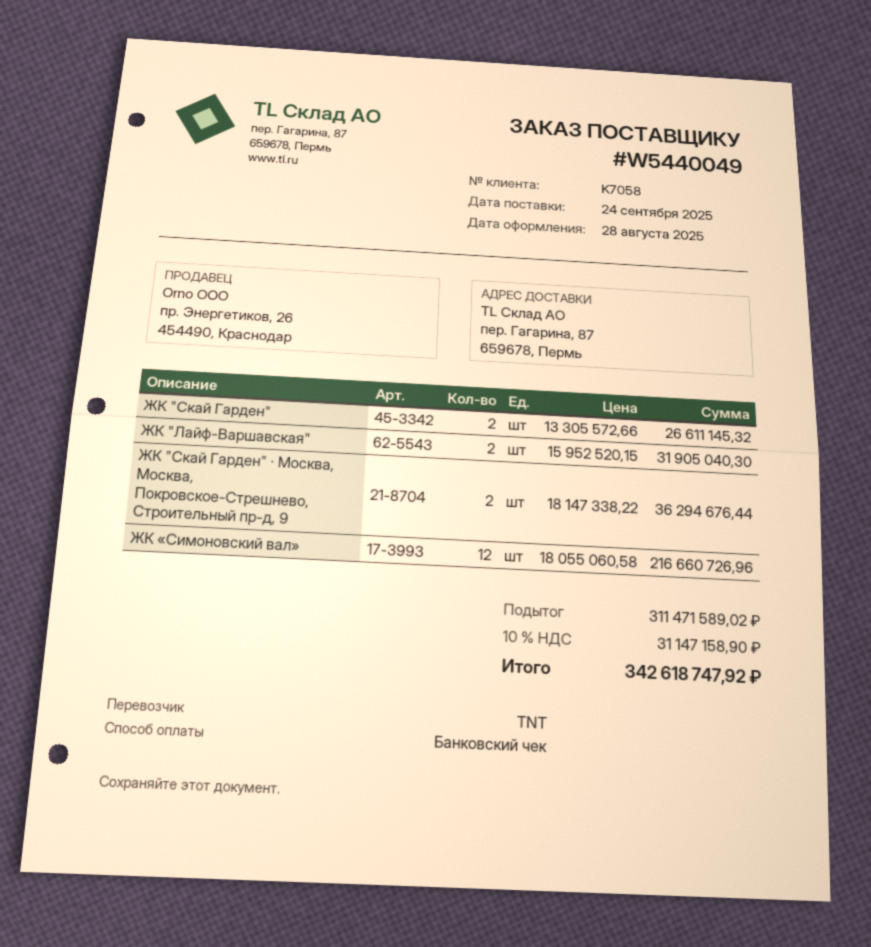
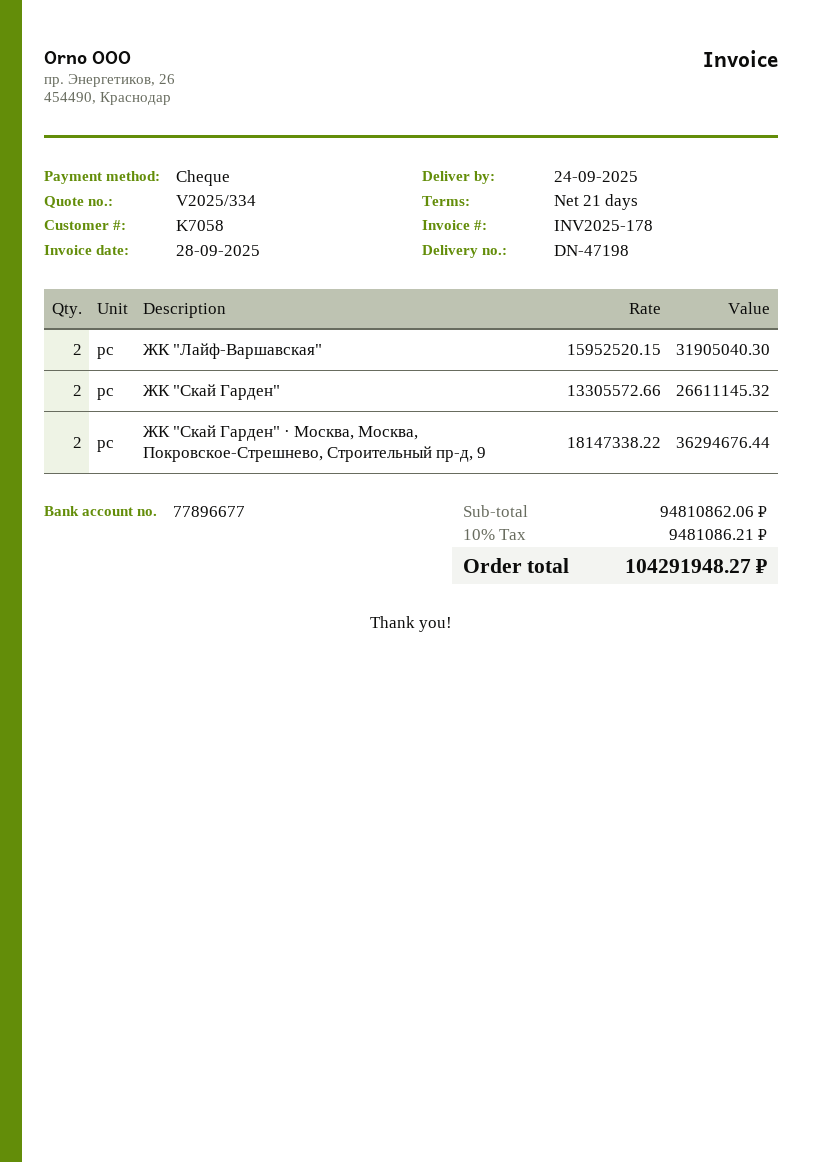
ЖК «Симоновский вал»: 12 x 18055060.58 = 216660726.96 -> none
subtotal: 311471589.02 -> 94810862.06
tax: 10% = 31147158.90 -> 10% = 9481086.21
total: 342618747.92 -> 104291948.27

